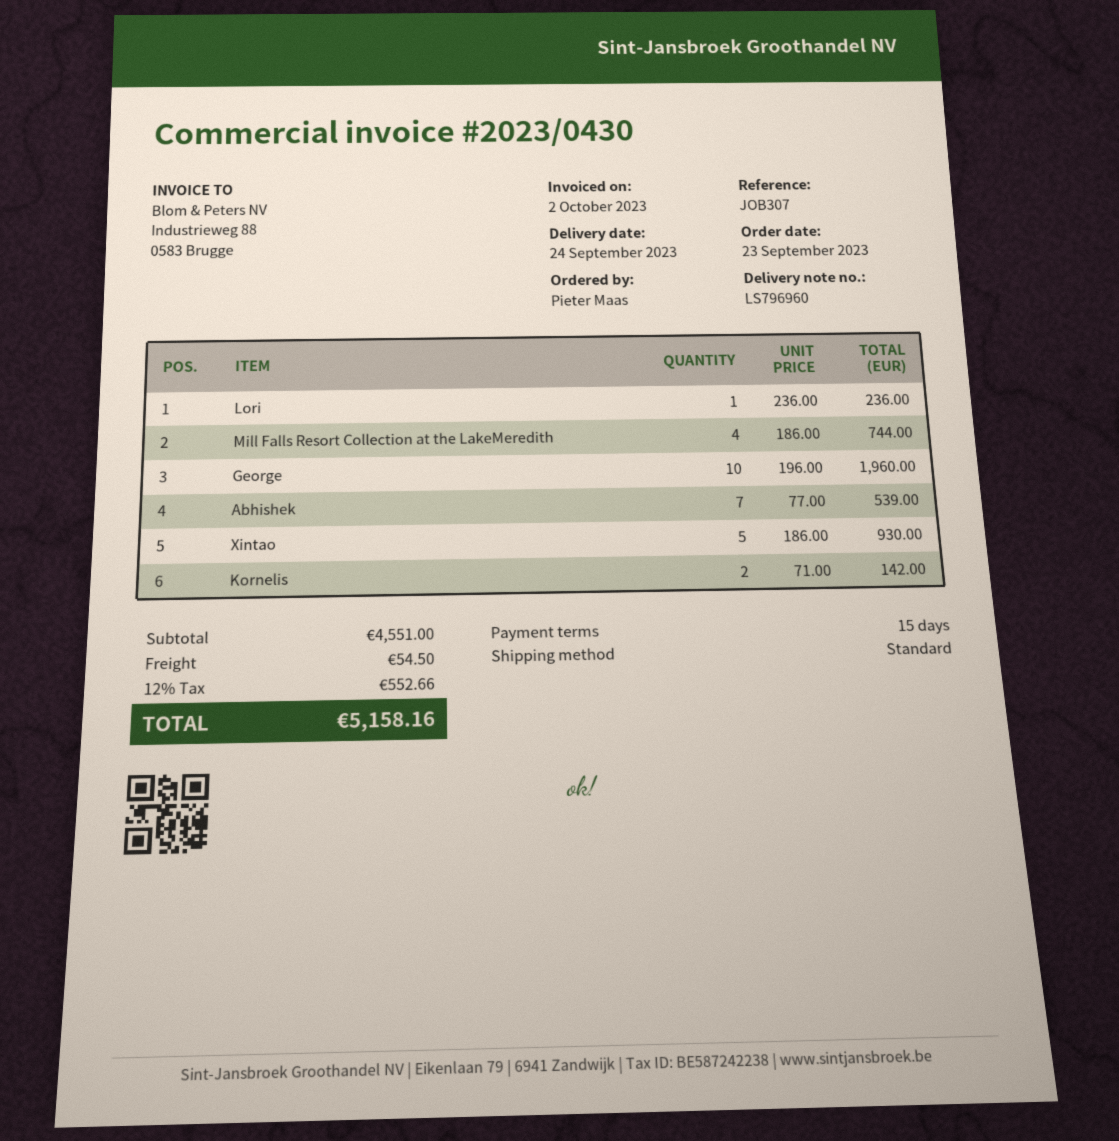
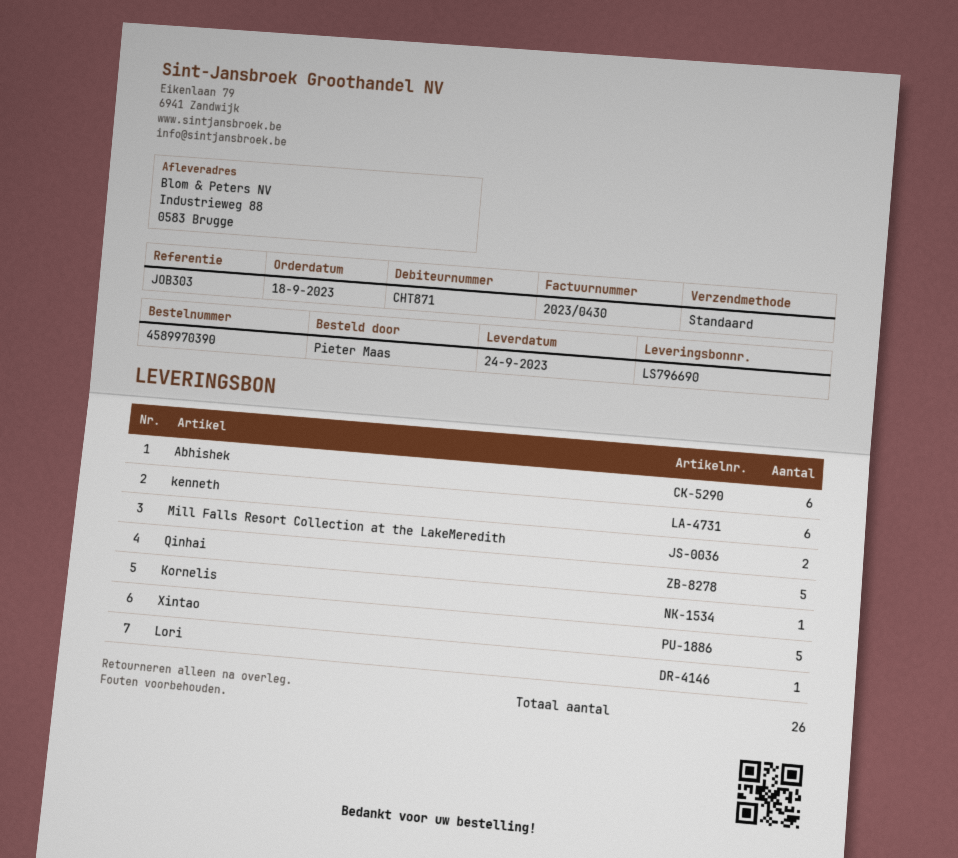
order date: 2023-09-23 -> 2023-09-18
delivery note number: LS796960 -> LS796690
reference: JOB307 -> JOB303
Mill Falls Resort Collection at the LakeMeredith: 4 -> 2
George: 10 -> none
Abhishek: 7 -> 6
Kornelis: 2 -> 1
kenneth: none -> 6
Qinhai: none -> 5

